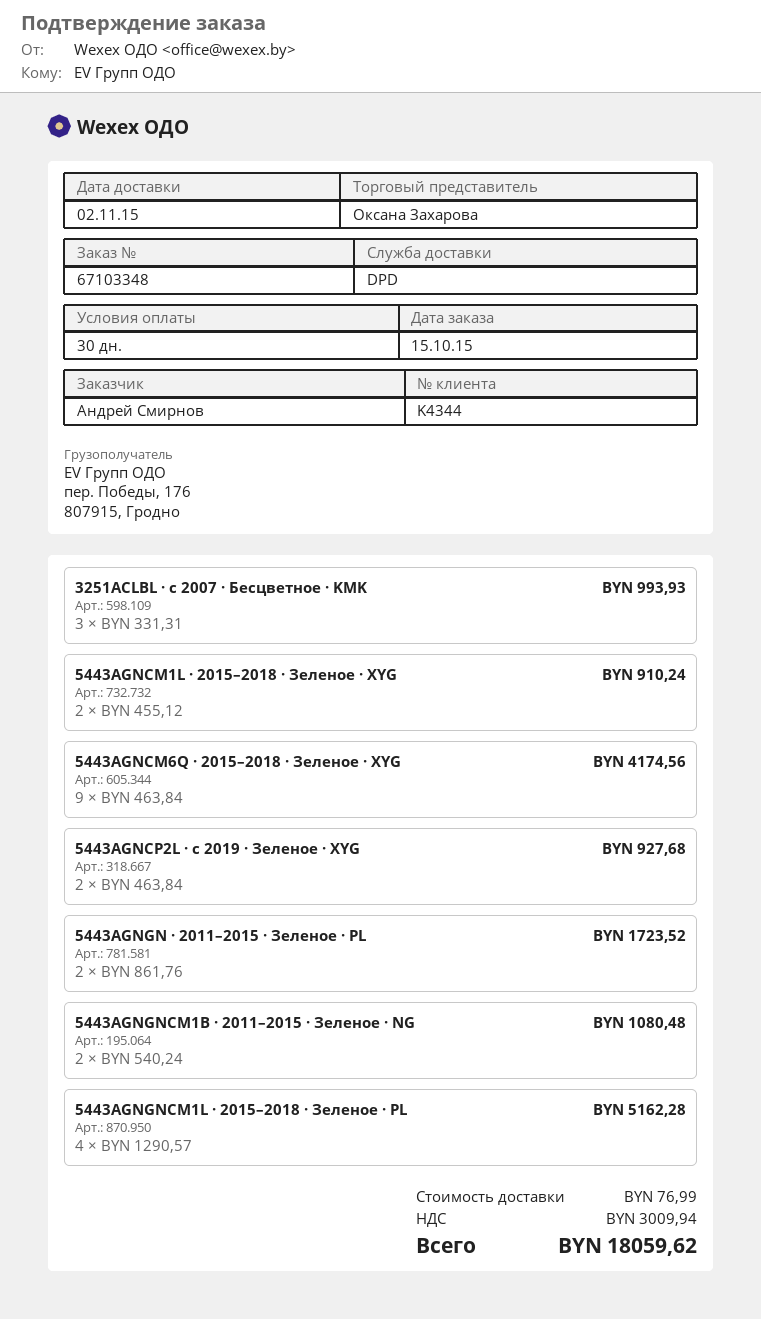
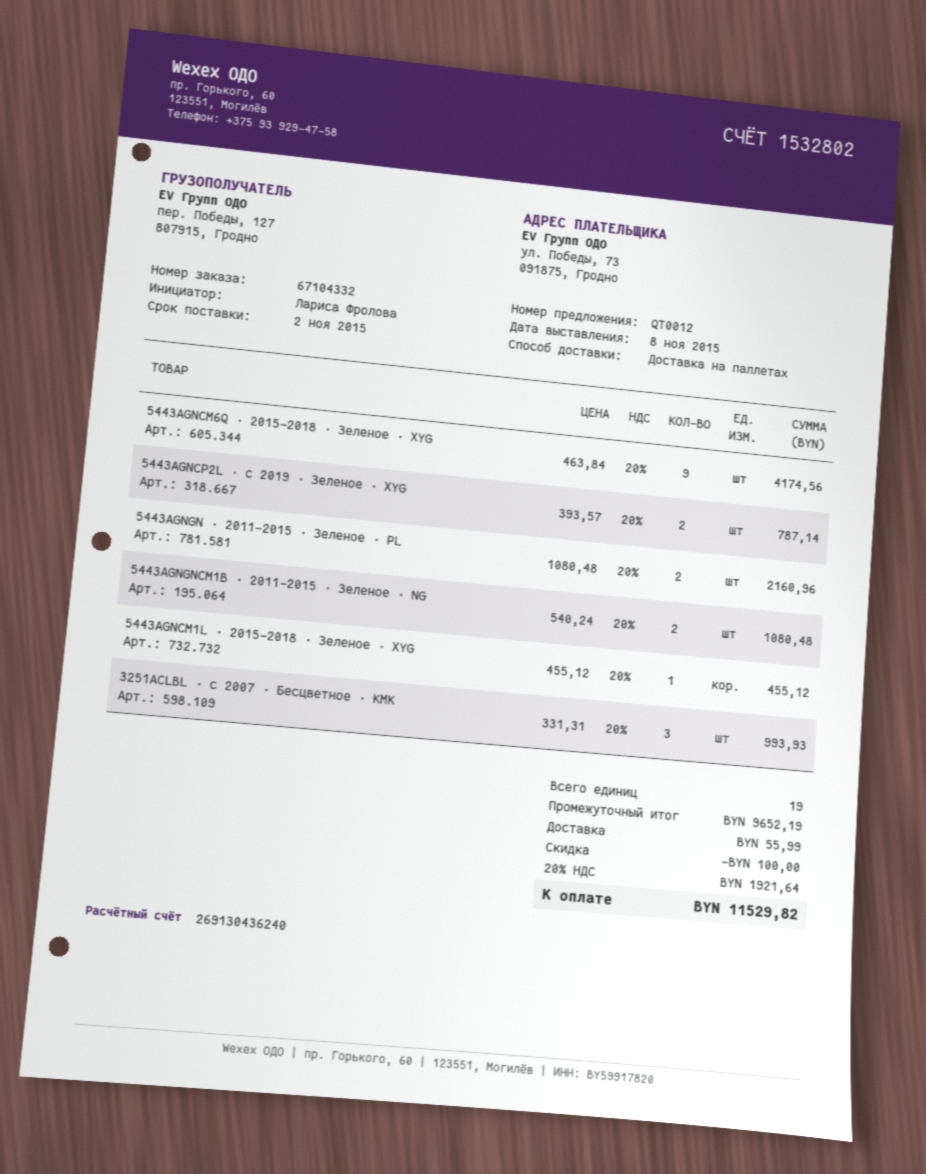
order number: 67103348 -> 67104332
ordered by: Андрей Смирнов -> Лариса Фролова
shipping method: DPD -> pallet freight
ship to: пер. Победы, 176, 807915, Гродно -> пер. Победы, 127, 807915, Гродно
5443AGNCM1L · 2015–2018 · Зеленое · XYG: 2 x 455.12 = 910.24 -> 1 x 455.12 = 455.12
5443AGNCP2L · с 2019 · Зеленое · XYG: 2 x 463.84 = 927.68 -> 2 x 393.57 = 787.14
5443AGNGN · 2011–2015 · Зеленое · PL: 2 x 861.76 = 1723.52 -> 2 x 1080.48 = 2160.96
5443AGNGNCM1L · 2015–2018 · Зеленое · PL: 4 x 1290.57 = 5162.28 -> none
discount: none -> 100.00
shipping: 76.99 -> 55.99
tax: 3009.94 -> 1921.64
total: 18059.62 -> 11529.82

